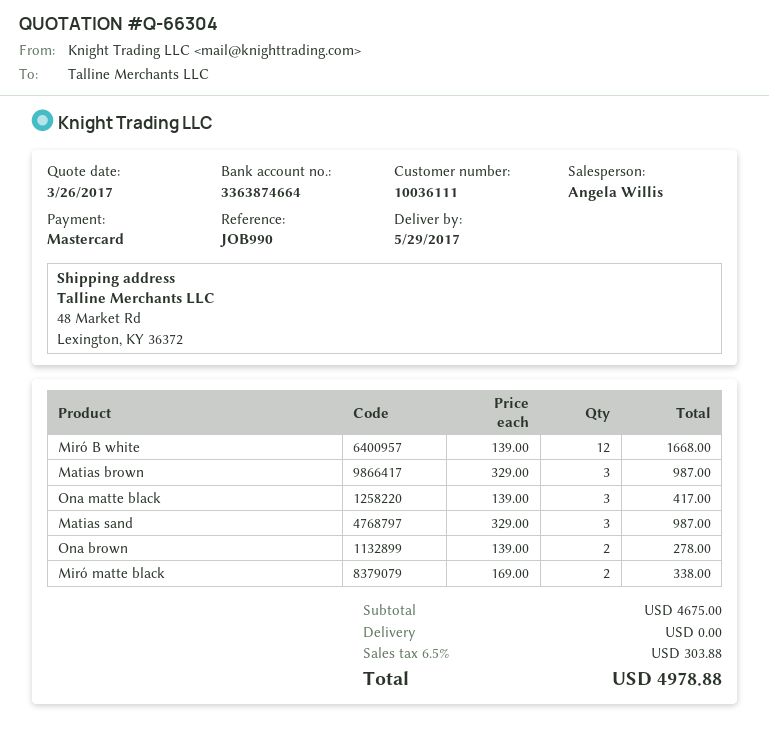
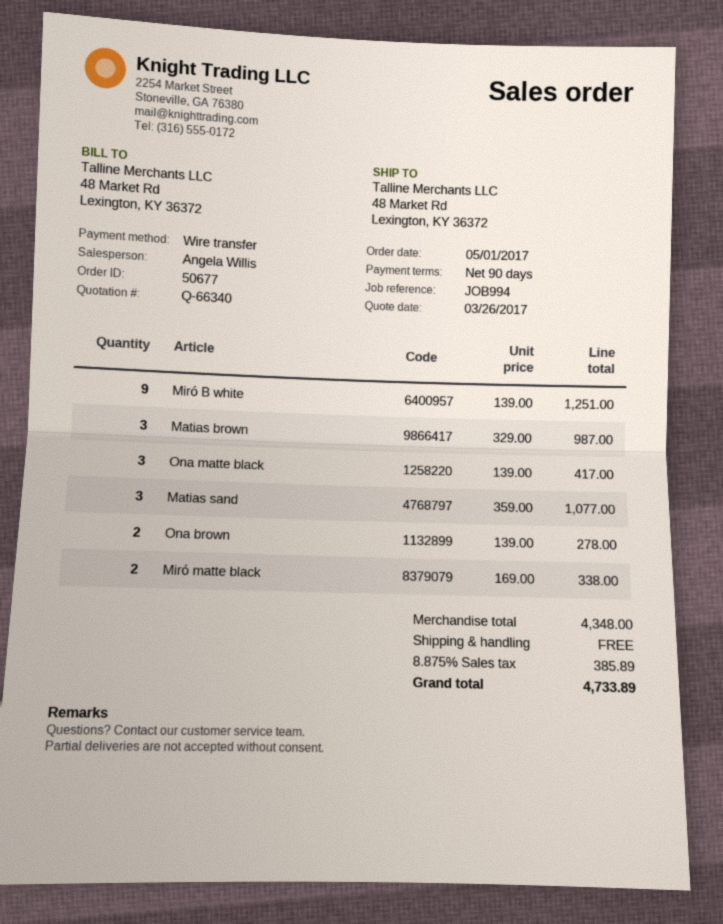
quote number: Q-66304 -> Q-66340
reference: JOB990 -> JOB994
payment method: Mastercard -> bank transfer
Miró B white: 12 x 139.00 = 1668.00 -> 9 x 139.00 = 1251.00
Matias sand: 3 x 329.00 = 987.00 -> 3 x 359.00 = 1077.00
subtotal: 4675.00 -> 4348.00
tax: 6.5% = 303.88 -> 8.875% = 385.89
total: 4978.88 -> 4733.89

